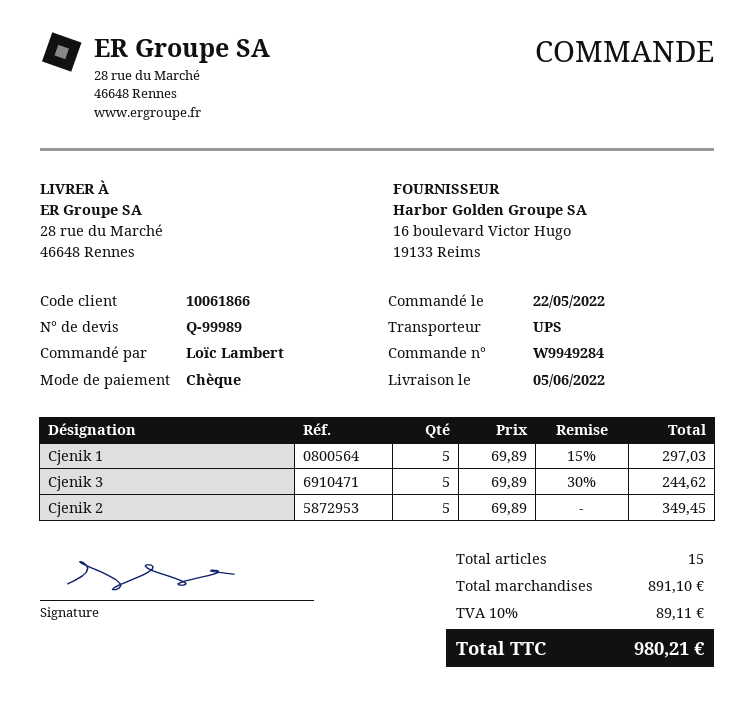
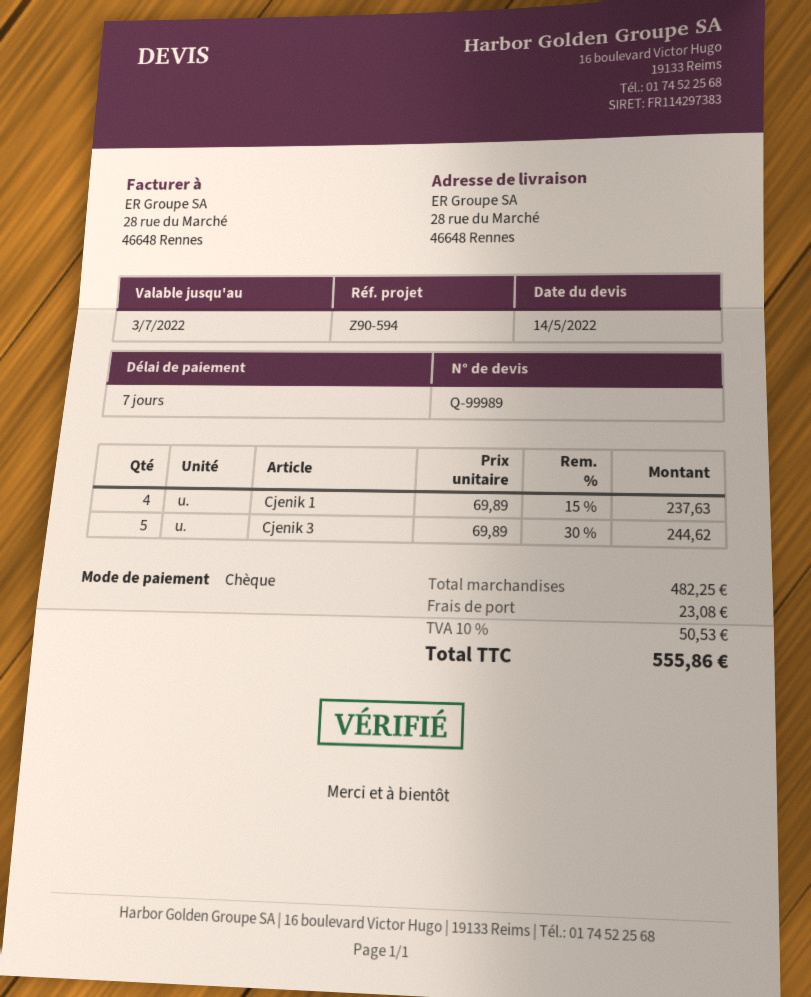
Cjenik 1: 5 x 69.89 - 15% = 297.03 -> 4 x 69.89 - 15% = 237.63
Cjenik 2: 5 x 69.89 = 349.45 -> none
subtotal: 891.10 -> 482.25
shipping: none -> 23.08
tax: 10% = 89.11 -> 10% = 50.53
total: 980.21 -> 555.86

